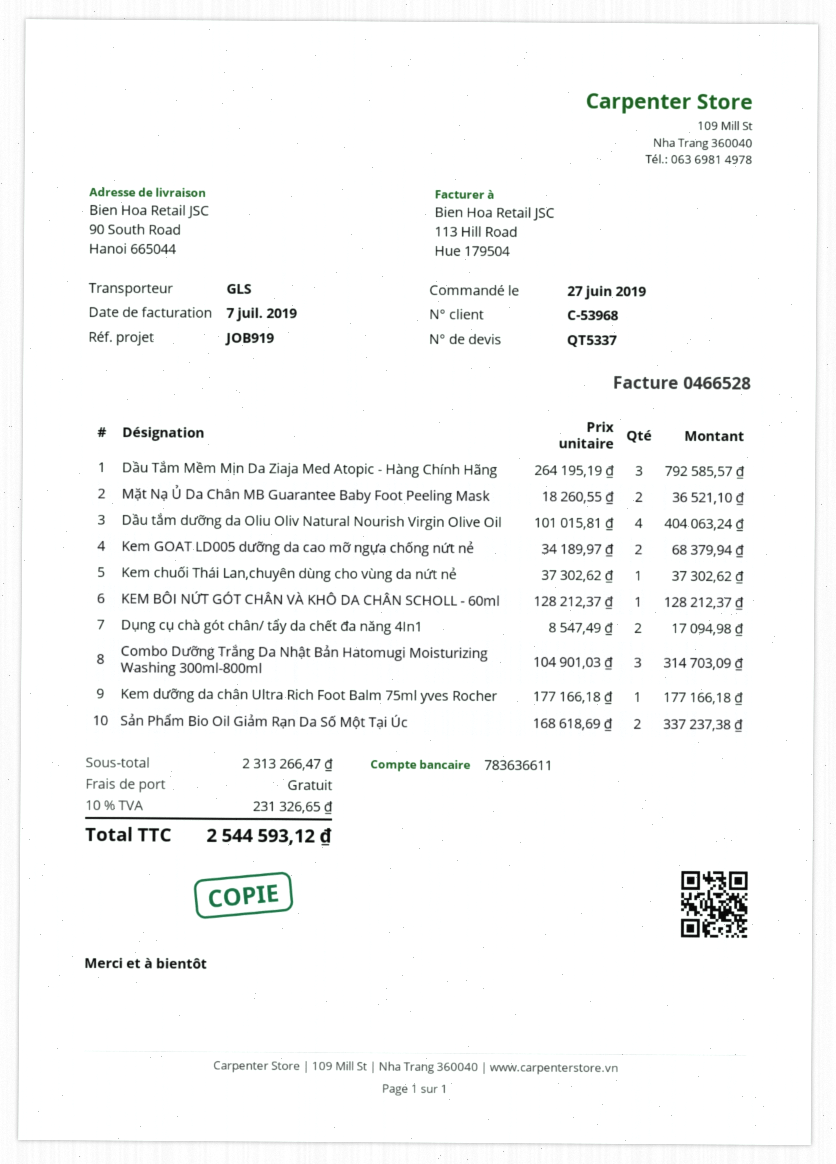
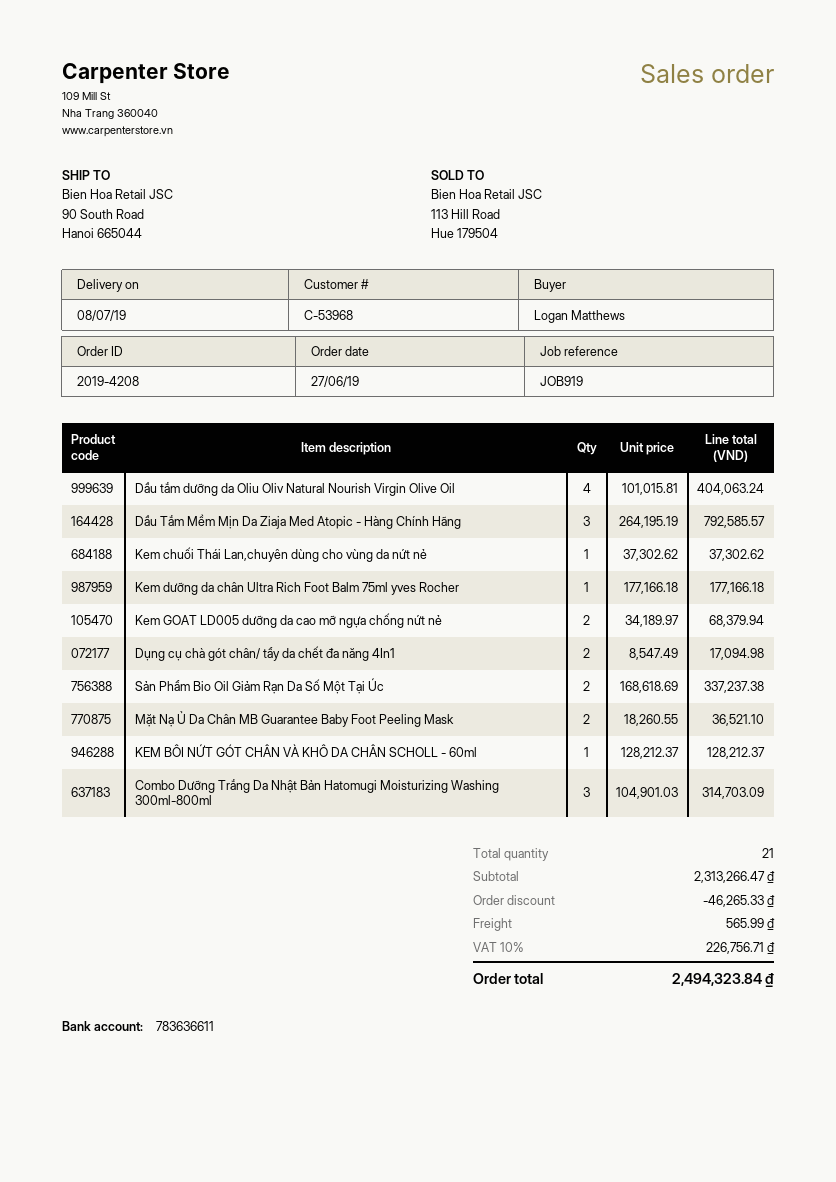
discount: none -> 46265.33
shipping: 0.00 -> 565.99
tax: 10% = 231326.65 -> 10% = 226756.71
total: 2544593.12 -> 2494323.84

